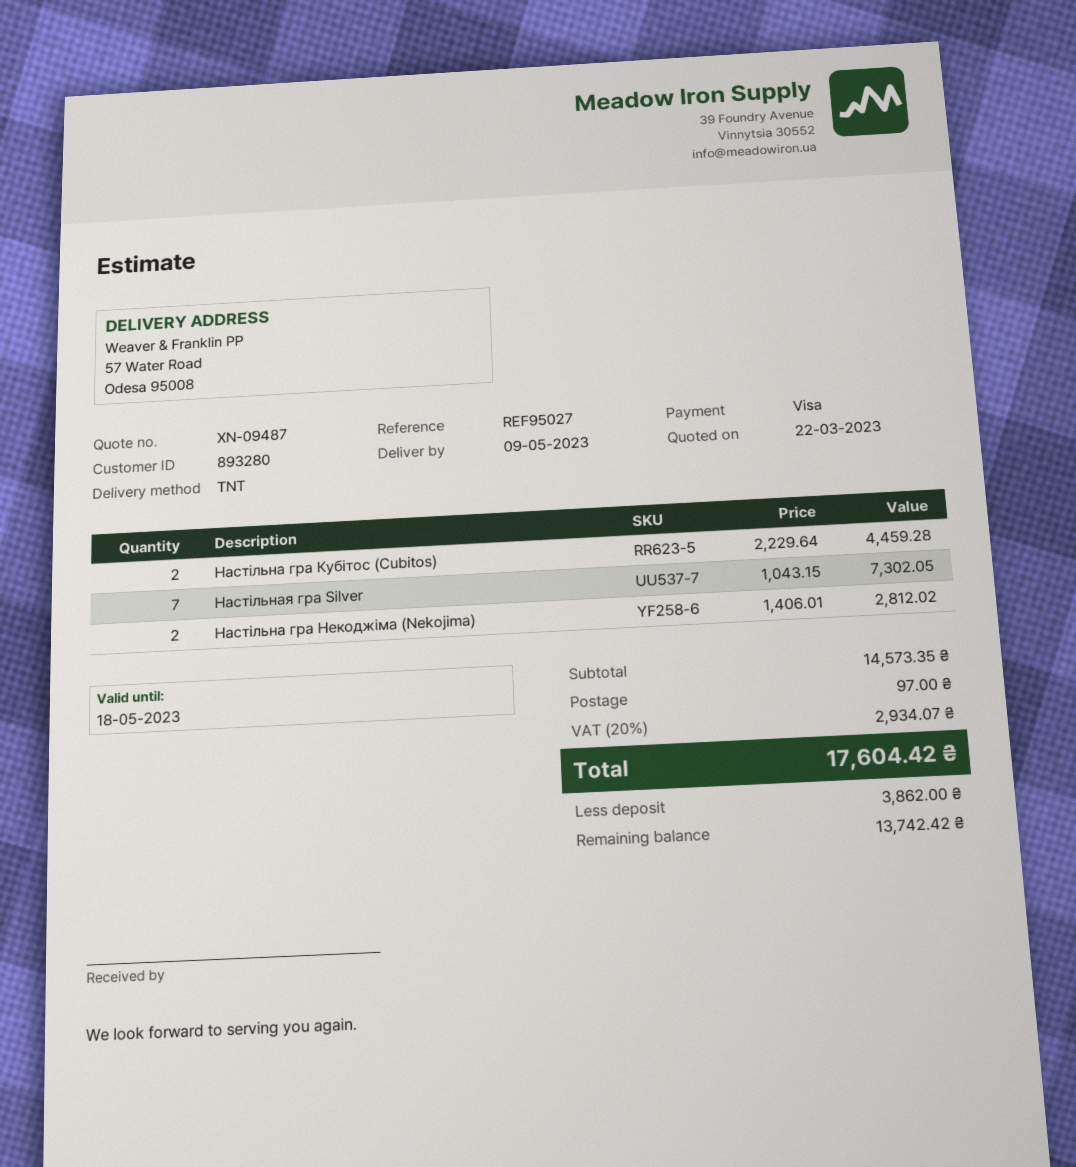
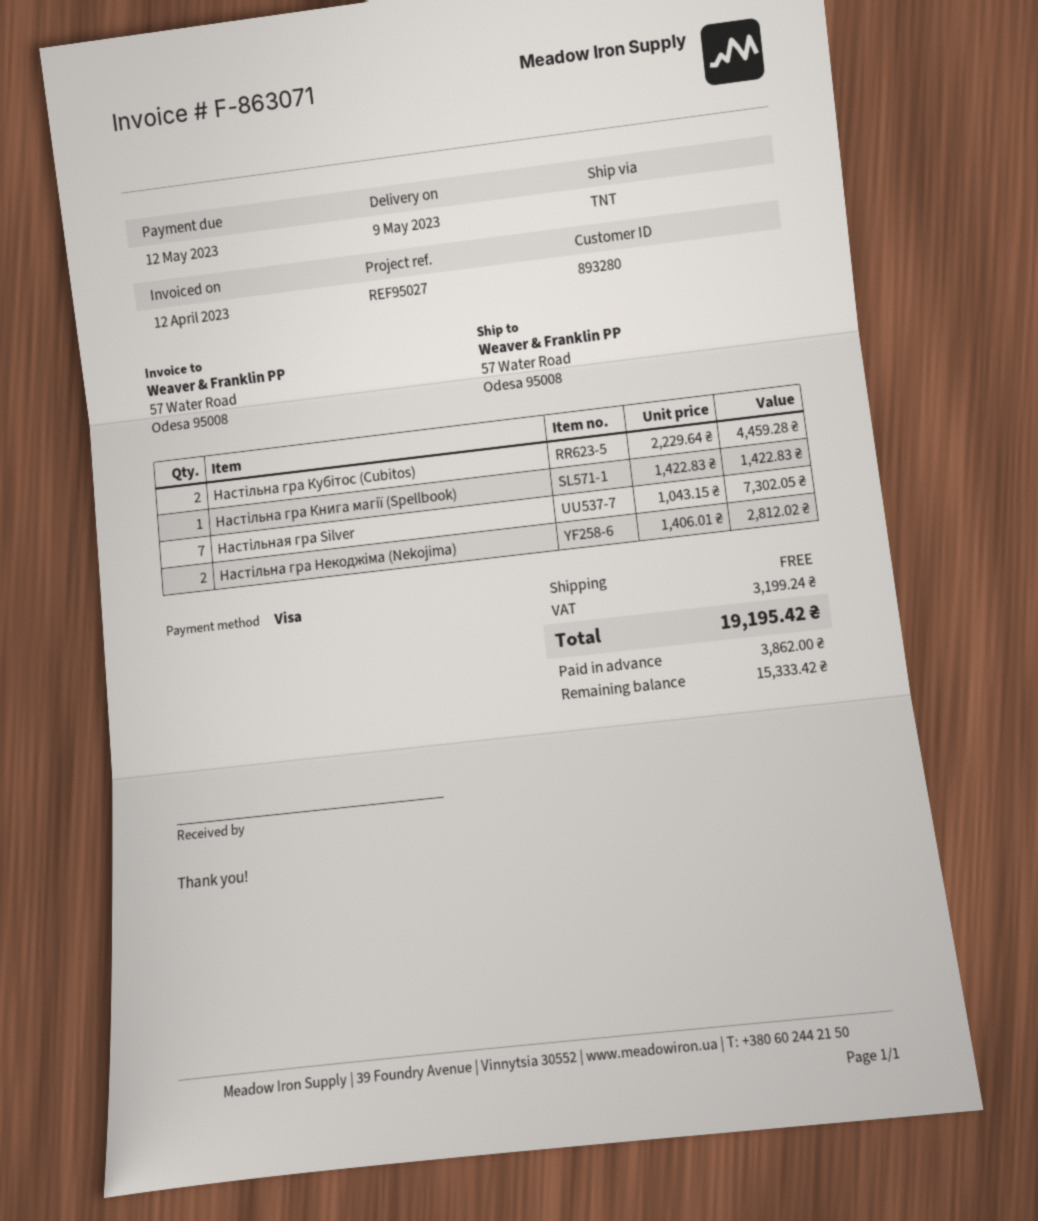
Настільна гра Книга магії (Spellbook): none -> 1 x 1422.83 = 1422.83
shipping: 97.00 -> 0.00
tax: 2934.07 -> 3199.24
total: 17604.42 -> 19195.42
balance: 13742.42 -> 15333.42

